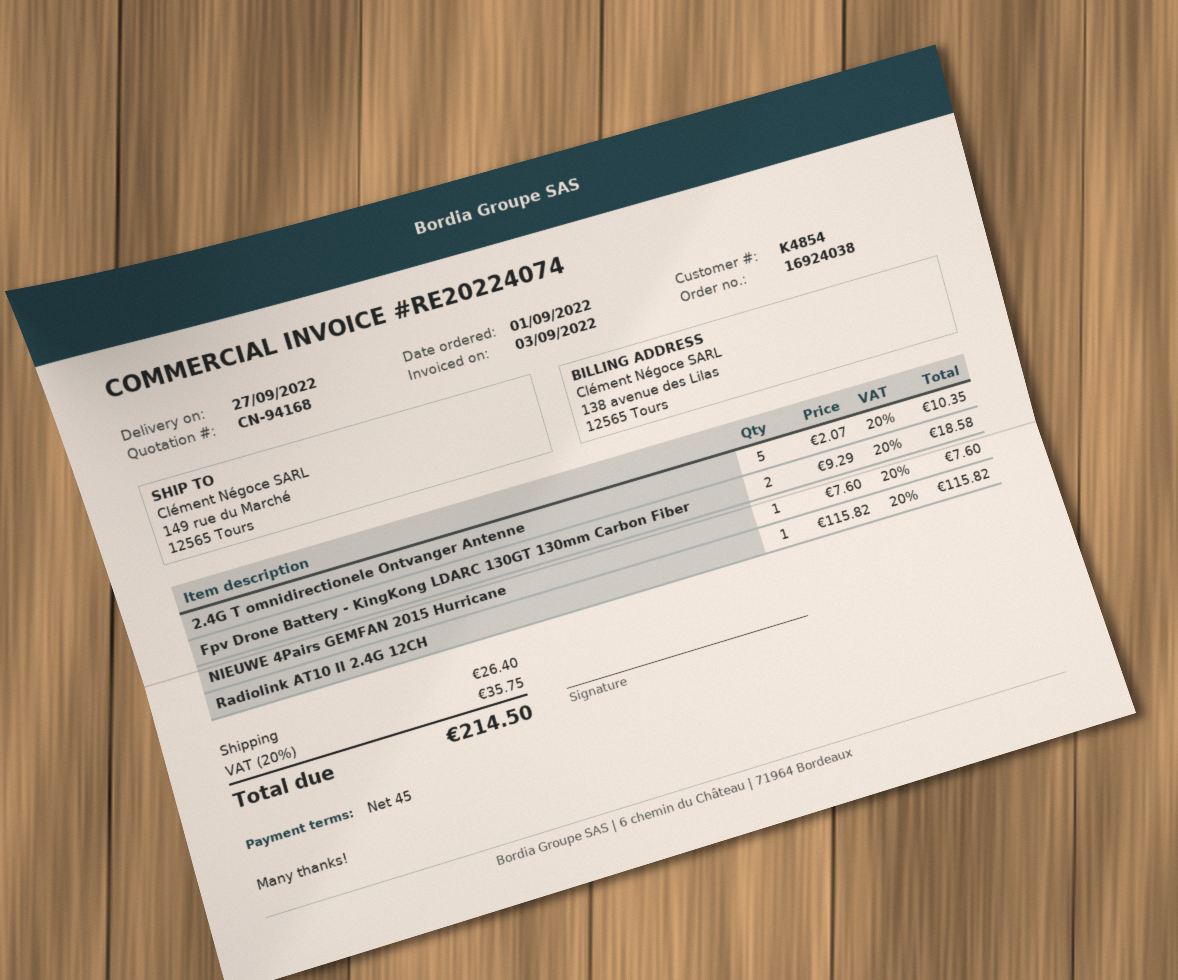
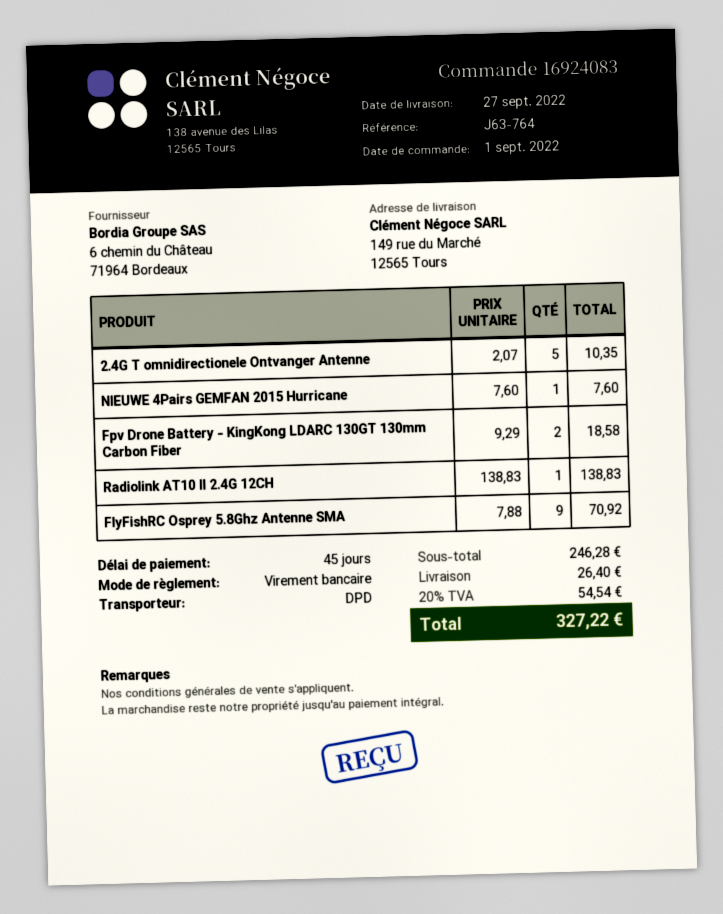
order number: 16924038 -> 16924083
Radiolink AT10 II 2.4G 12CH: 1 x 115.82 = 115.82 -> 1 x 138.83 = 138.83
FlyFishRC Osprey 5.8Ghz Antenne SMA: none -> 9 x 7.88 = 70.92
tax: 20% = 35.75 -> 20% = 54.54
total: 214.50 -> 327.22

